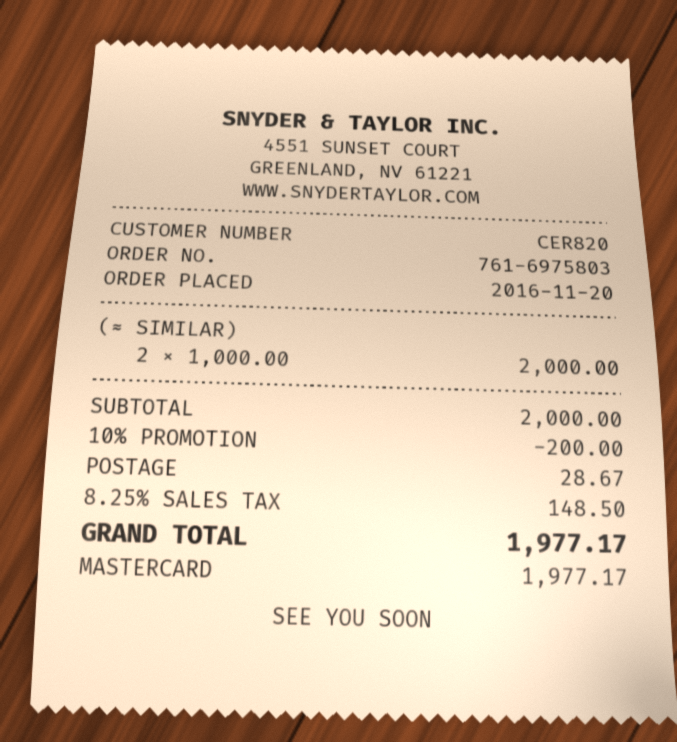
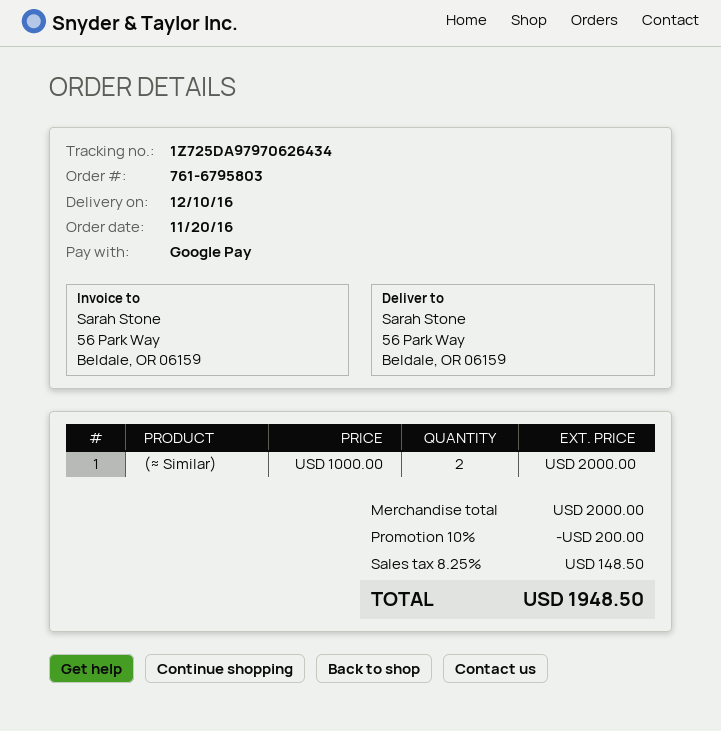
order number: 761-6975803 -> 761-6795803
payment method: Mastercard -> Google Pay
shipping: 28.67 -> none
total: 1977.17 -> 1948.50

